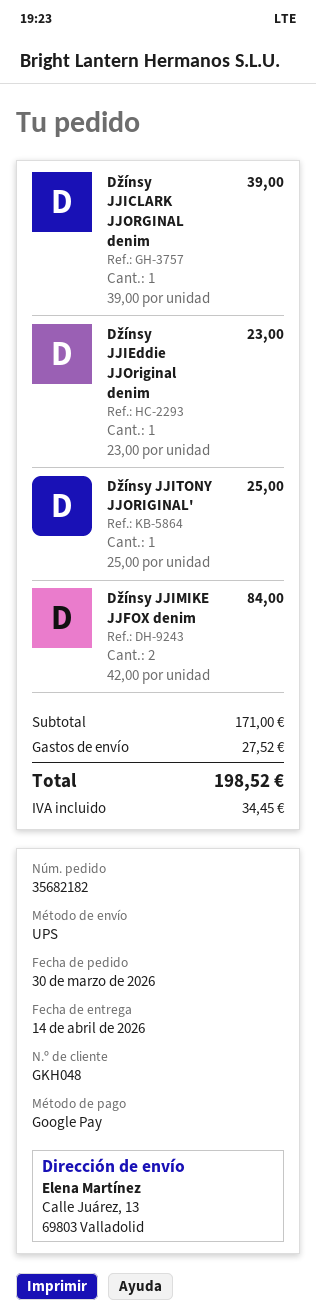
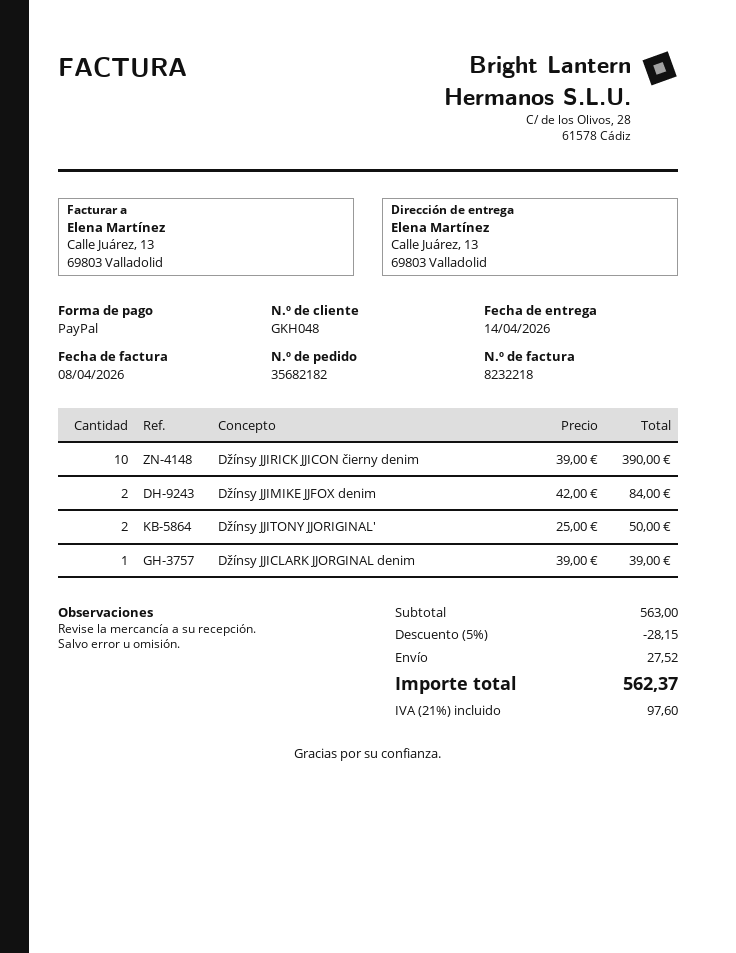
payment method: Google Pay -> PayPal
Džínsy JJIEddie JJOriginal denim: 1 x 23.00 = 23.00 -> none
Džínsy JJITONY JJORIGINAL': 1 x 25.00 = 25.00 -> 2 x 25.00 = 50.00
Džínsy JJIRICK JJICON čierny denim: none -> 10 x 39.00 = 390.00
subtotal: 171.00 -> 563.00
discount: none -> 5% = 28.15
tax: 34.45 -> 97.60
total: 198.52 -> 562.37

